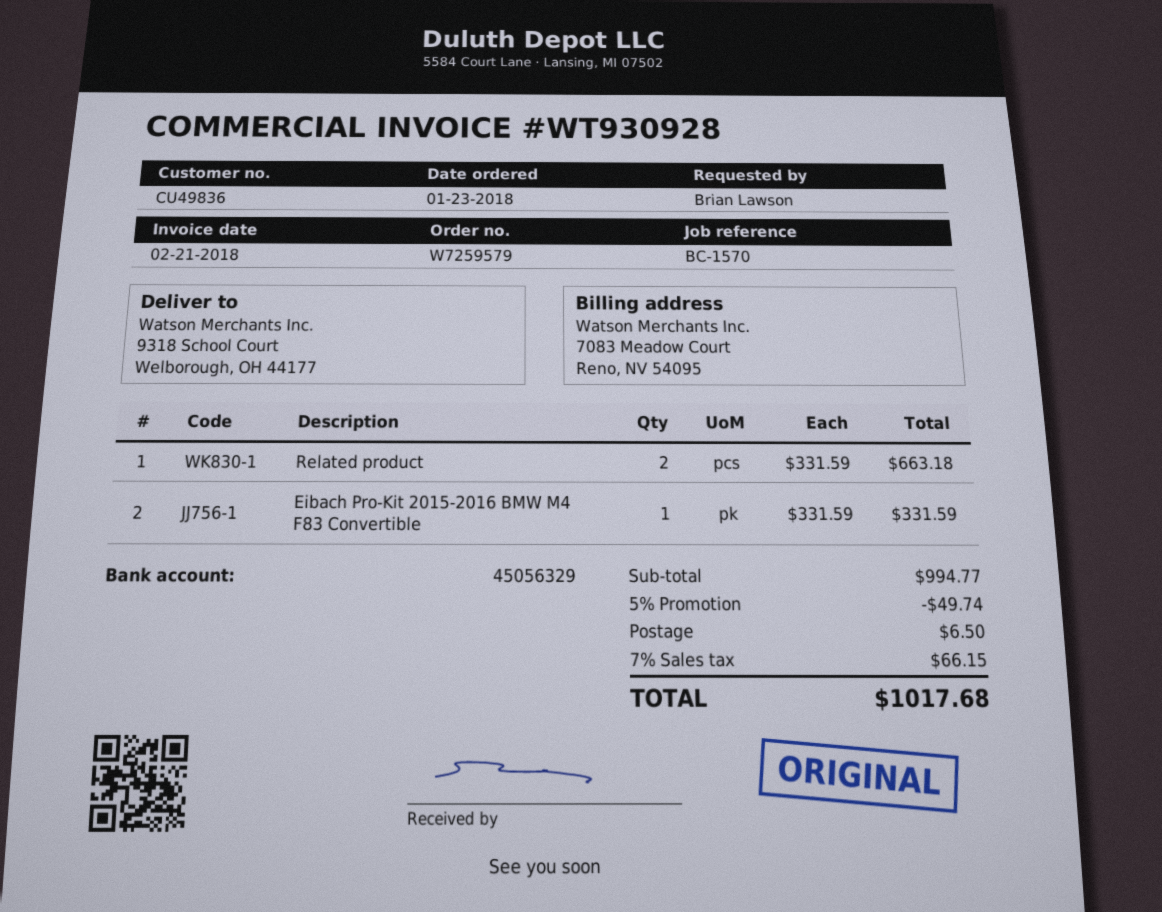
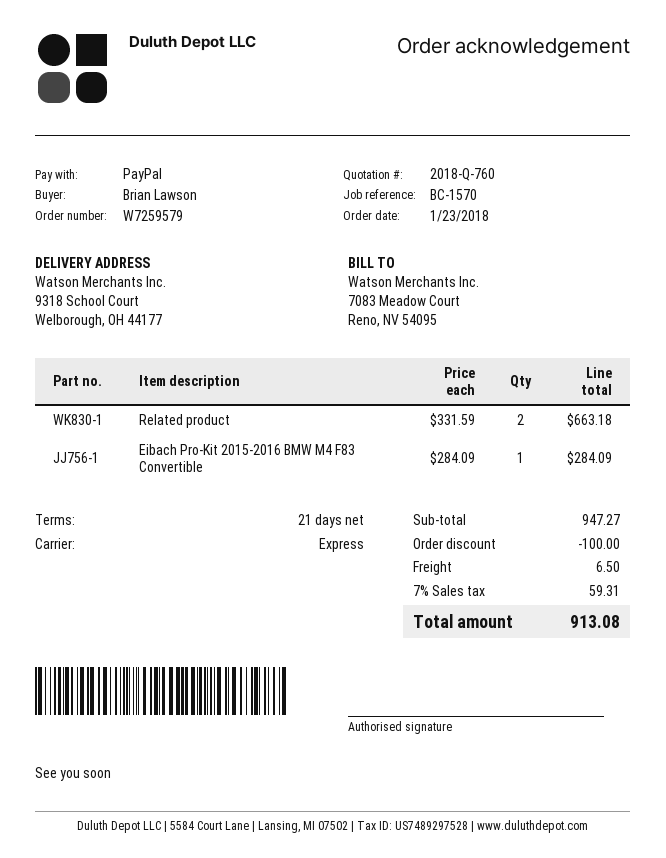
Eibach Pro-Kit 2015-2016 BMW M4 F83 Convertible: 1 x 331.59 = 331.59 -> 1 x 284.09 = 284.09
subtotal: 994.77 -> 947.27
discount: 49.74 -> 100.00
tax: 7% = 66.15 -> 7% = 59.31
total: 1017.68 -> 913.08

